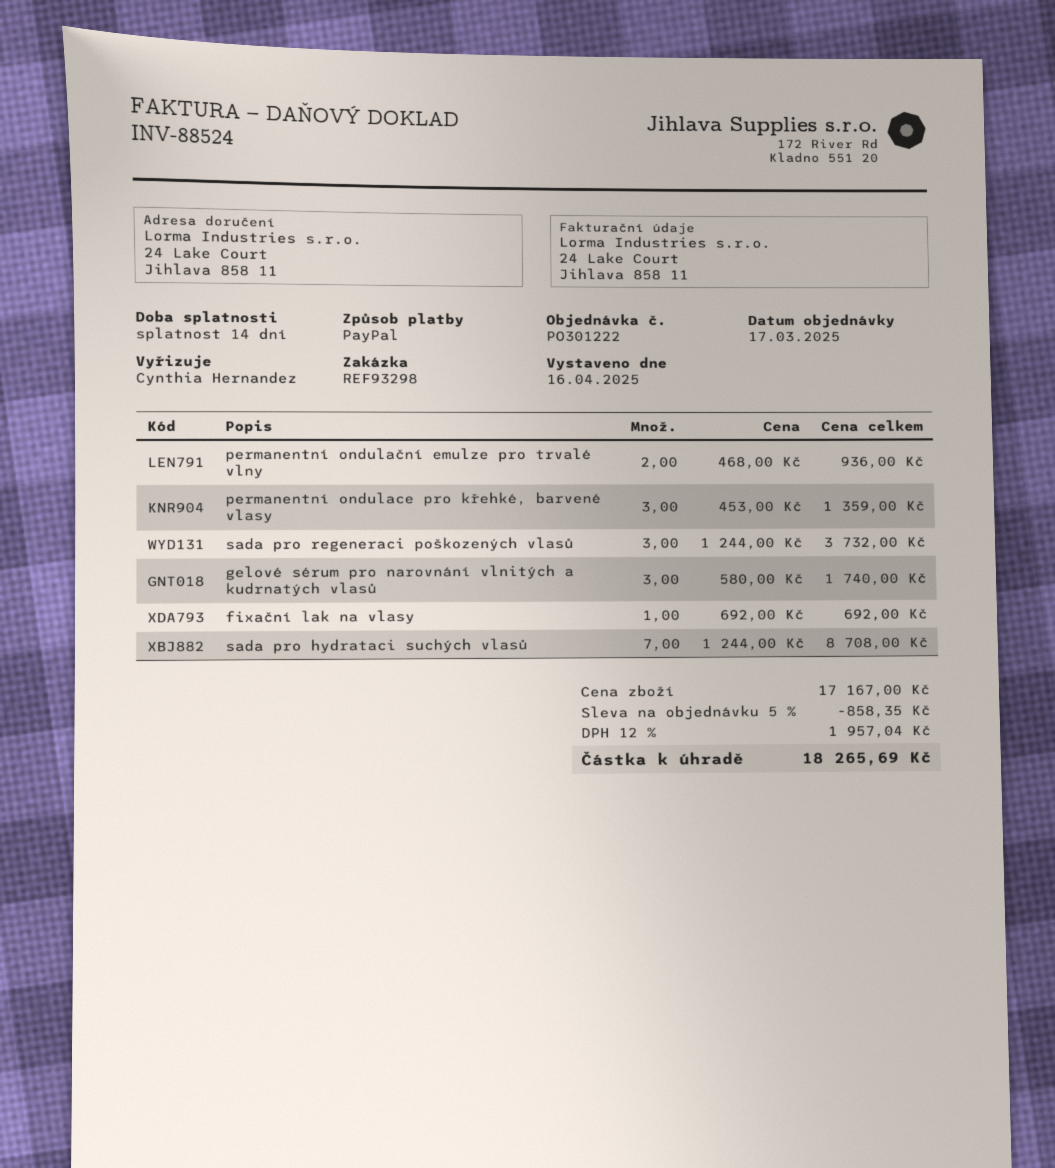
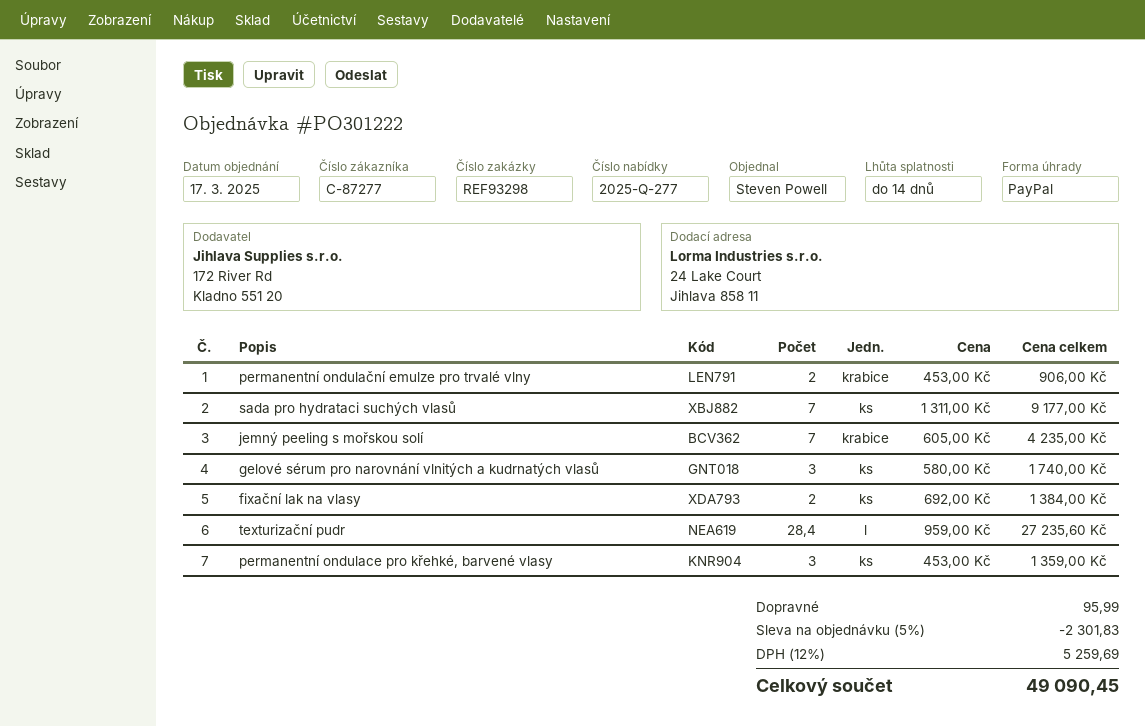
permanentní ondulační emulze pro trvalé vlny: 2 x 468.00 = 936.00 -> 2 x 453.00 = 906.00
sada pro regeneraci poškozených vlasů: 3 x 1244.00 = 3732.00 -> none
fixační lak na vlasy: 1 x 692.00 = 692.00 -> 2 x 692.00 = 1384.00
sada pro hydrataci suchých vlasů: 7 x 1244.00 = 8708.00 -> 7 x 1311.00 = 9177.00
jemný peeling s mořskou solí: none -> 7 x 605.00 = 4235.00
texturizační pudr: none -> 28.4 x 959.00 = 27235.60
discount: 5% = 858.35 -> 5% = 2301.83
shipping: none -> 95.99
tax: 12% = 1957.04 -> 12% = 5259.69
total: 18265.69 -> 49090.45

